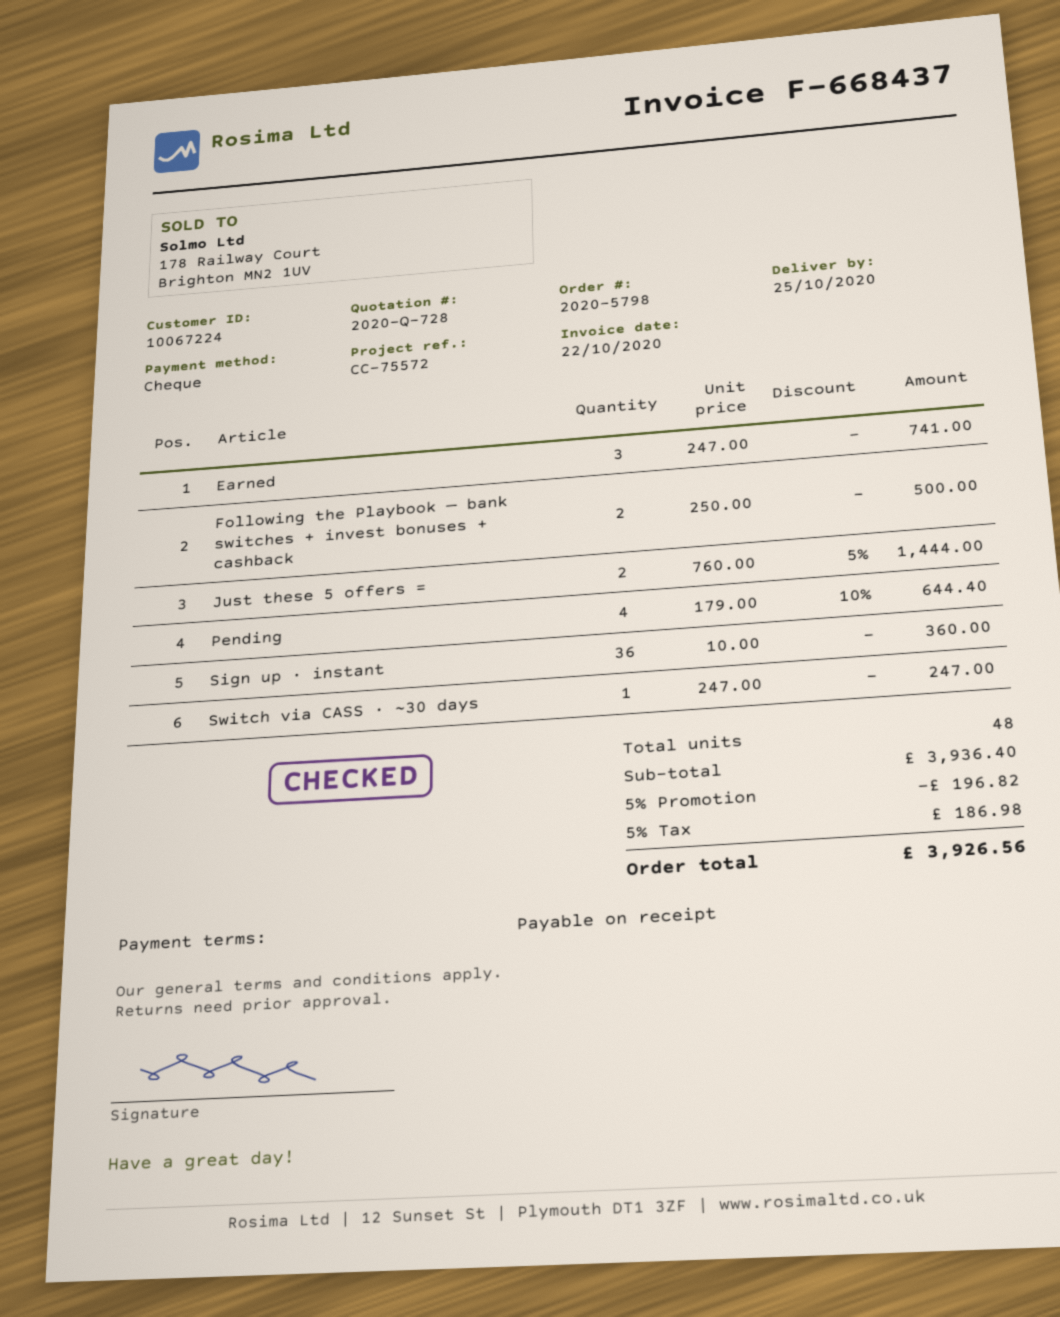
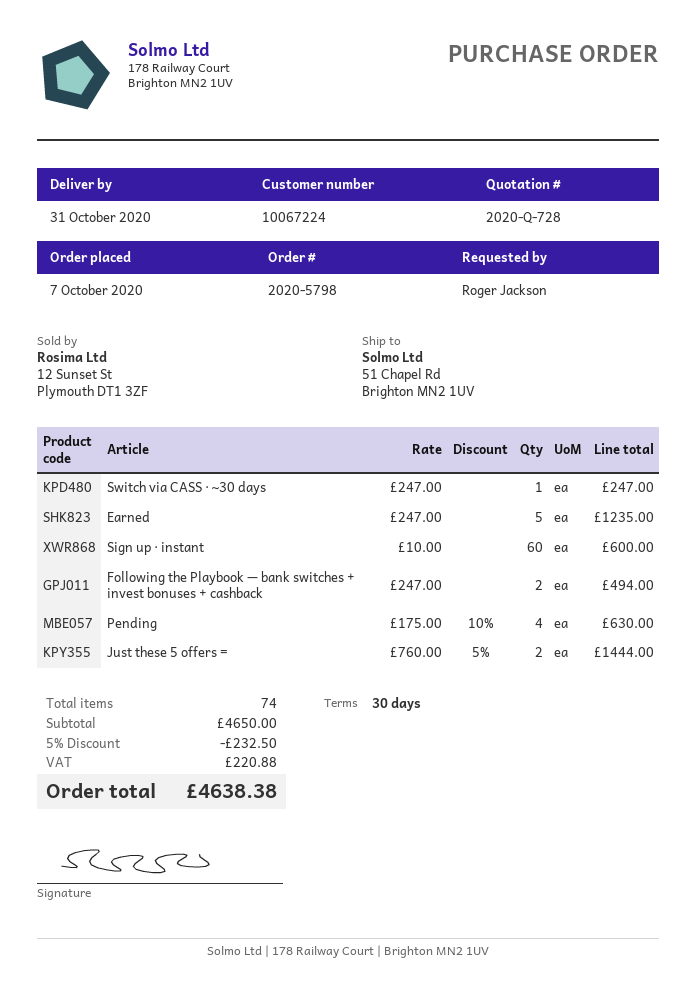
delivery date: 2020-10-25 -> 2020-10-31
payment terms: on receipt -> 30 days
Earned: 3 x 247.00 = 741.00 -> 5 x 247.00 = 1235.00
Following the Playbook — bank switches + invest bonuses + cashback: 2 x 250.00 = 500.00 -> 2 x 247.00 = 494.00
Pending: 4 x 179.00 - 10% = 644.40 -> 4 x 175.00 - 10% = 630.00
Sign up · instant: 36 x 10.00 = 360.00 -> 60 x 10.00 = 600.00
total quantity: 48 -> 74
subtotal: 3936.40 -> 4650.00
discount: 5% = 196.82 -> 5% = 232.50
tax: 186.98 -> 220.88
total: 3926.56 -> 4638.38

